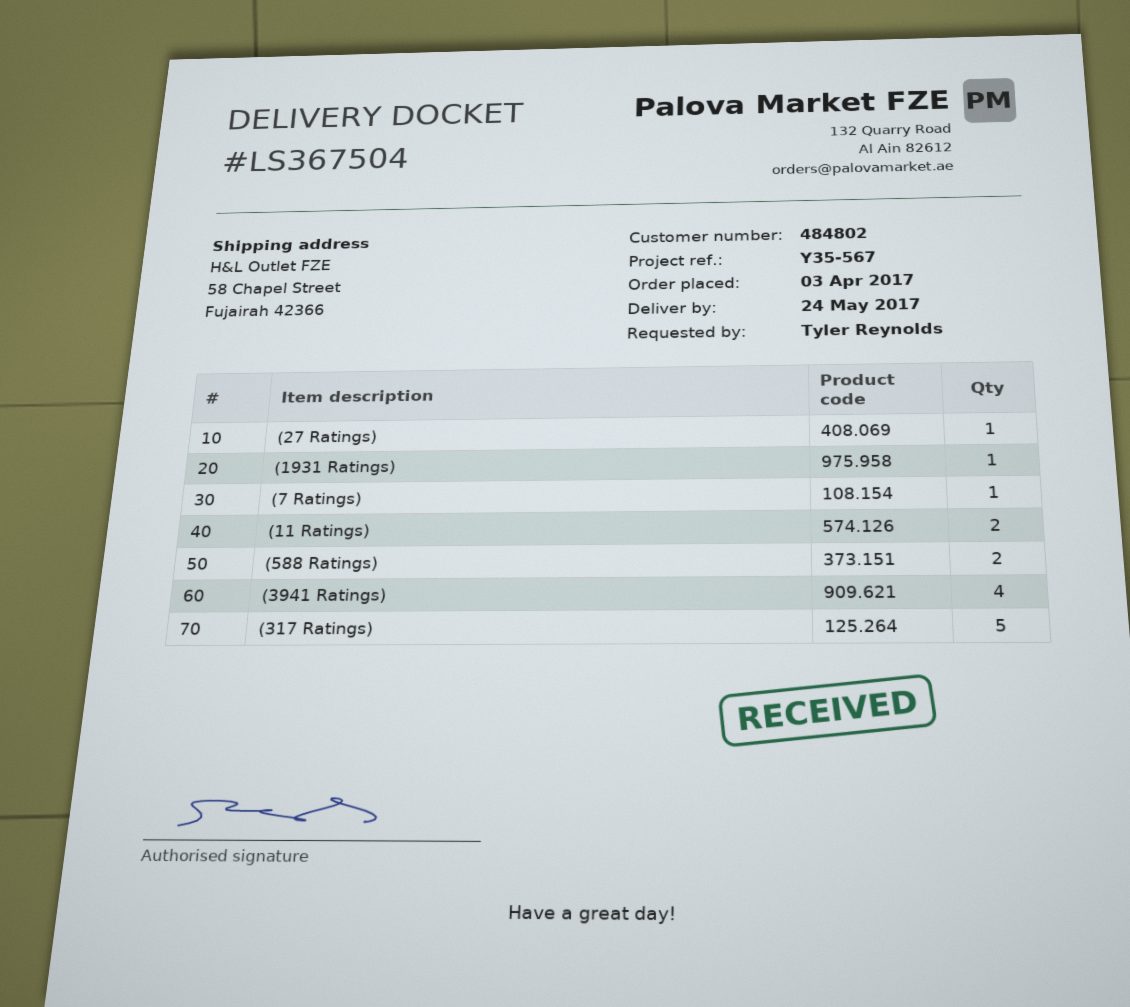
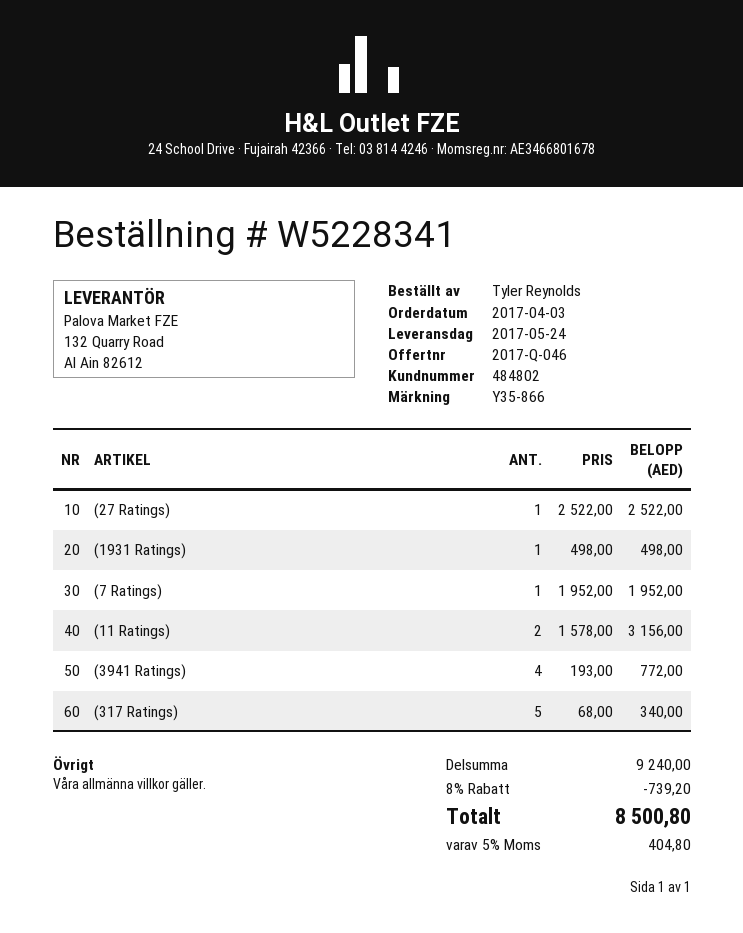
reference: Y35-567 -> Y35-866
(588 Ratings): 2 -> none

